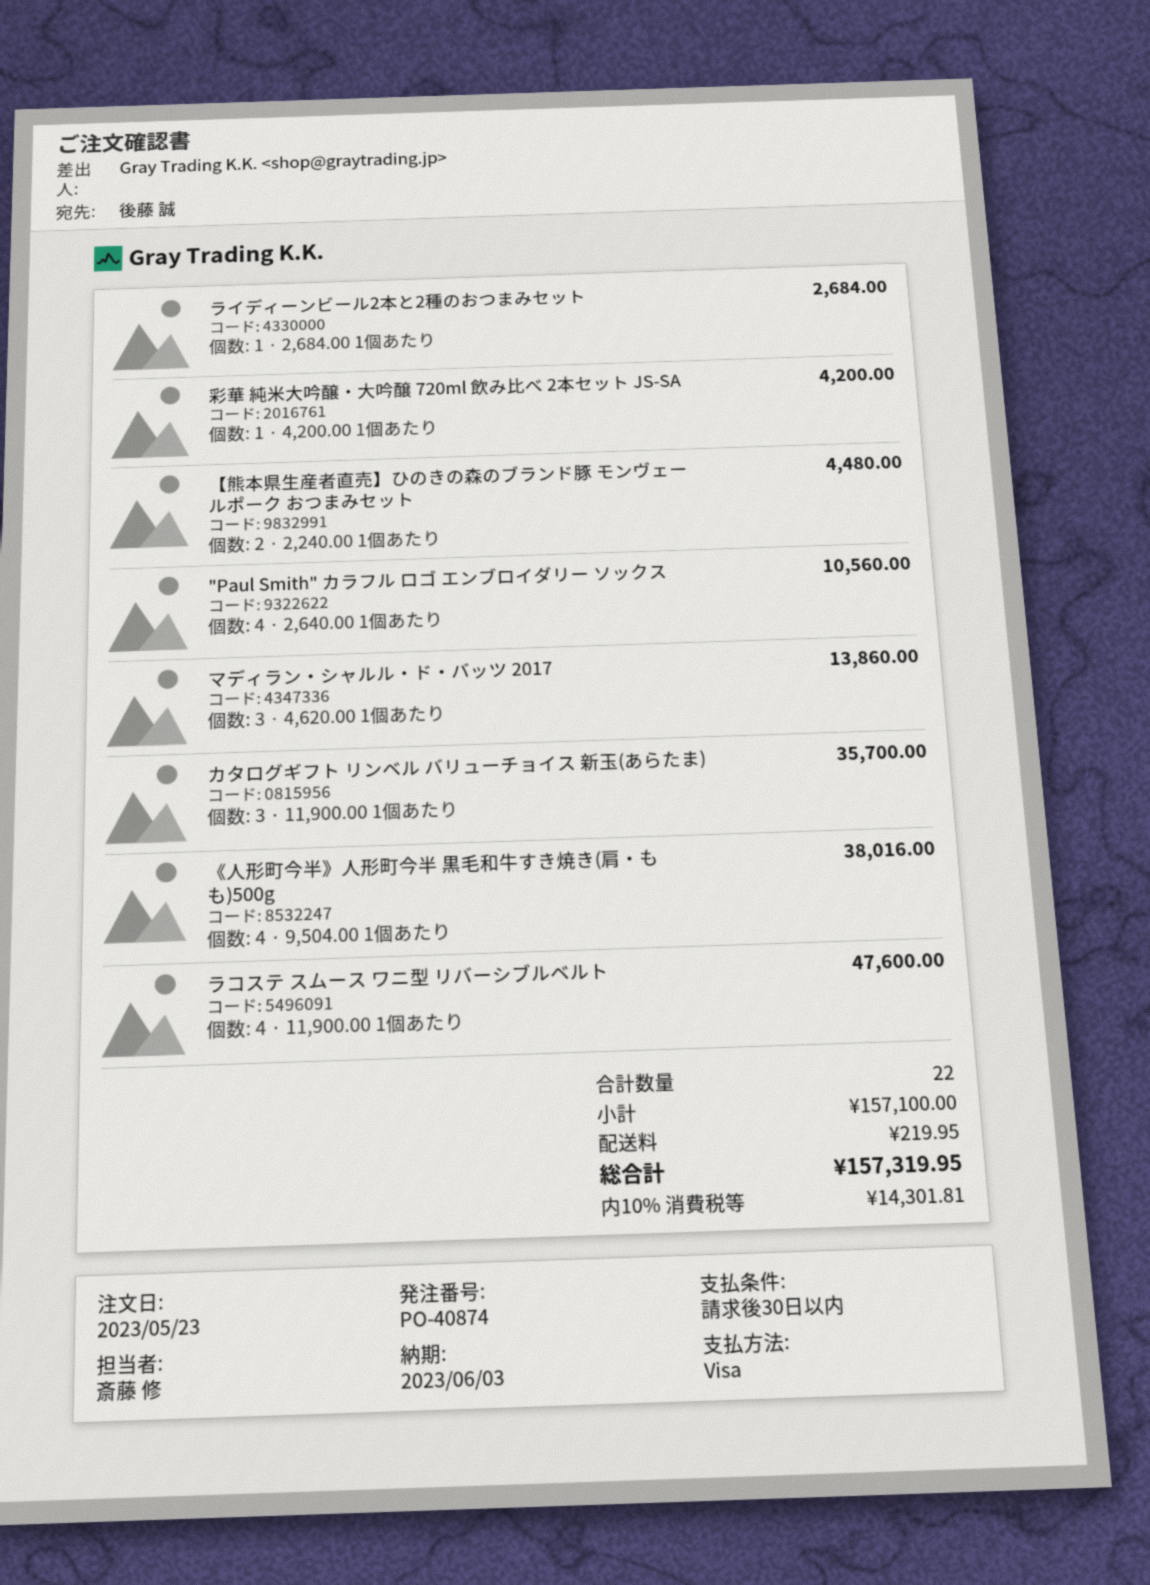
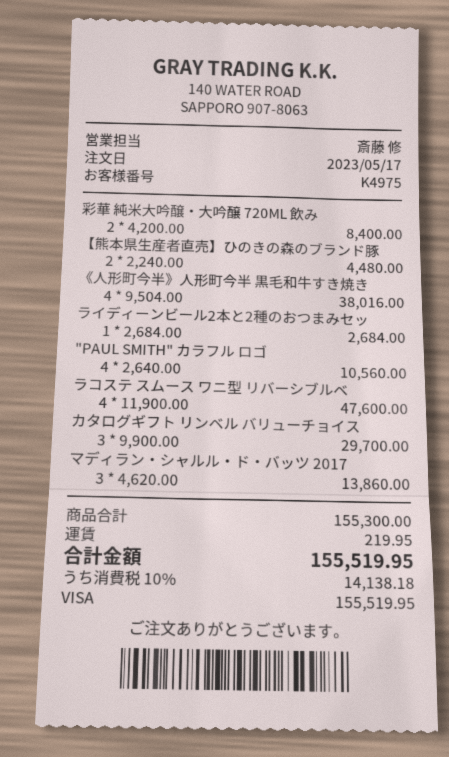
order date: 2023-05-23 -> 2023-05-17
彩華 純米大吟醸・大吟醸 720ml 飲み比べ 2本セット JS-SA: 1 x 4200.00 = 4200.00 -> 2 x 4200.00 = 8400.00
カタログギフト リンベル バリューチョイス 新玉(あらたま): 3 x 11900.00 = 35700.00 -> 3 x 9900.00 = 29700.00
subtotal: 157100.00 -> 155300.00
tax: 10% = 14301.81 -> 10% = 14138.18
total: 157319.95 -> 155519.95

